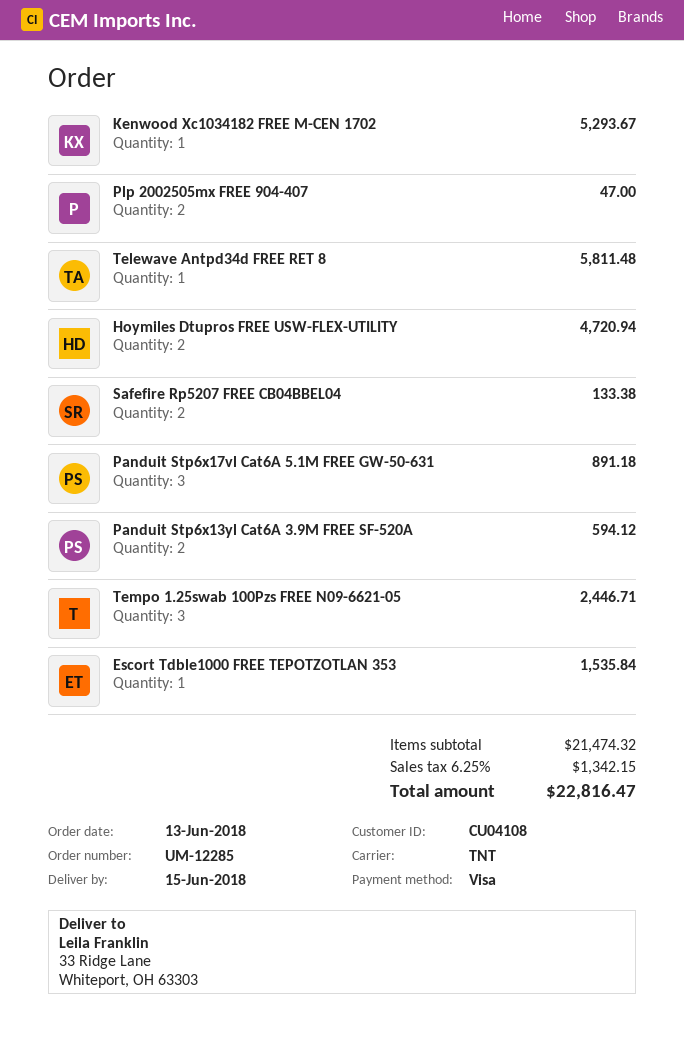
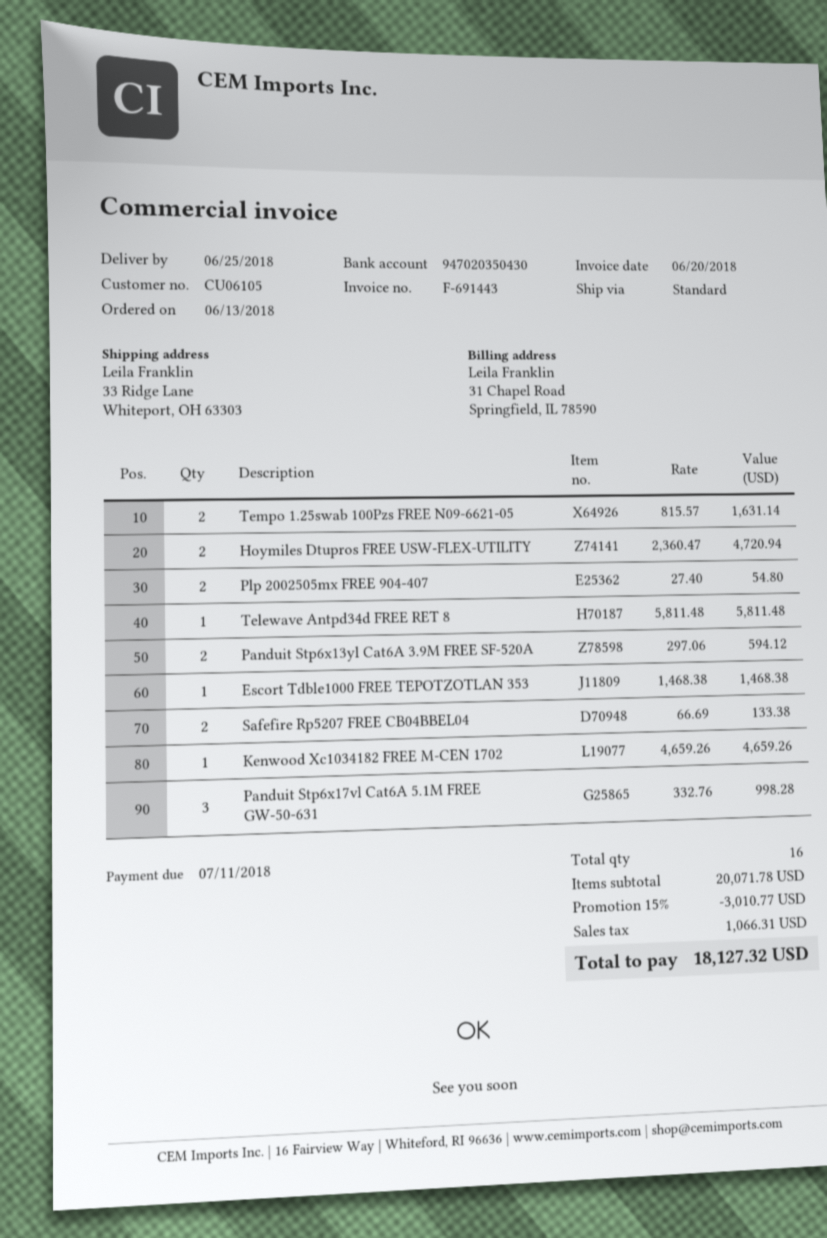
delivery date: 2018-06-15 -> 2018-06-25
customer number: CU04108 -> CU06105
shipping method: TNT -> standard
Kenwood Xc1034182 FREE M-CEN 1702: 1 for 5293.67 -> 1 for 4659.26
Plp 2002505mx FREE 904-407: 2 for 47.00 -> 2 for 54.80
Panduit Stp6x17vl Cat6A 5.1M FREE GW-50-631: 3 for 891.18 -> 3 for 998.28
Tempo 1.25swab 100Pzs FREE N09-6621-05: 3 for 2446.71 -> 2 for 1631.14
Escort Tdble1000 FREE TEPOTZOTLAN 353: 1 for 1535.84 -> 1 for 1468.38
subtotal: 21474.32 -> 20071.78
discount: none -> 15% = 3010.77
tax: 1342.15 -> 1066.31
total: 22816.47 -> 18127.32

